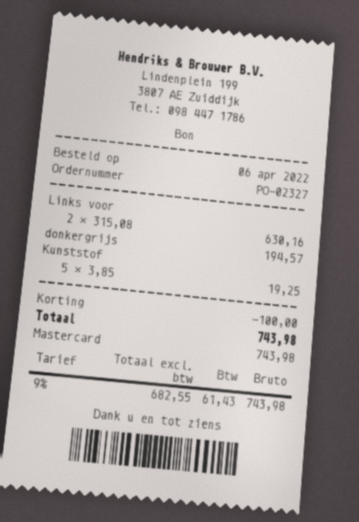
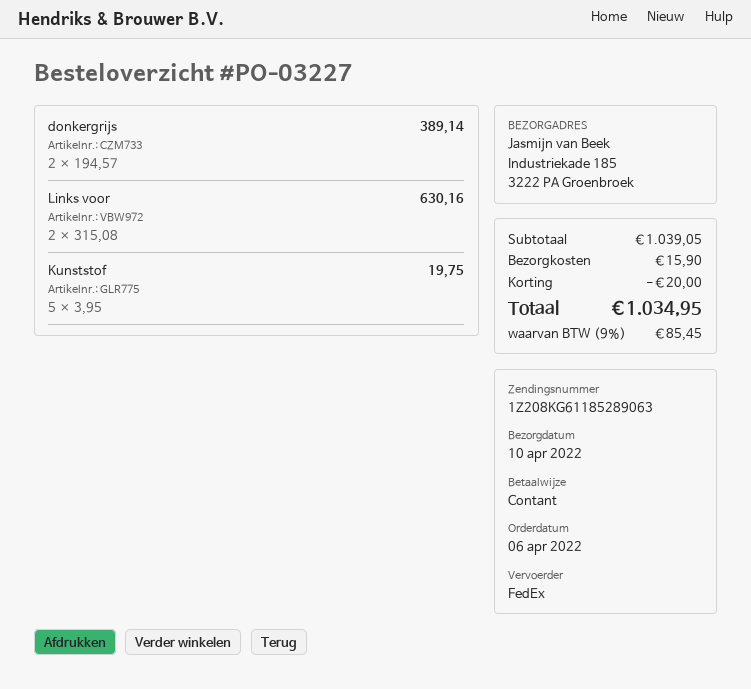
order number: PO-02327 -> PO-03227
payment method: Mastercard -> cash
donkergrijs: 1 x 194.57 = 194.57 -> 2 x 194.57 = 389.14
Kunststof: 5 x 3.85 = 19.25 -> 5 x 3.95 = 19.75
discount: 100.00 -> 20.00
shipping: none -> 15.90
tax: 9% = 61.43 -> 9% = 85.45
total: 743.98 -> 1034.95

